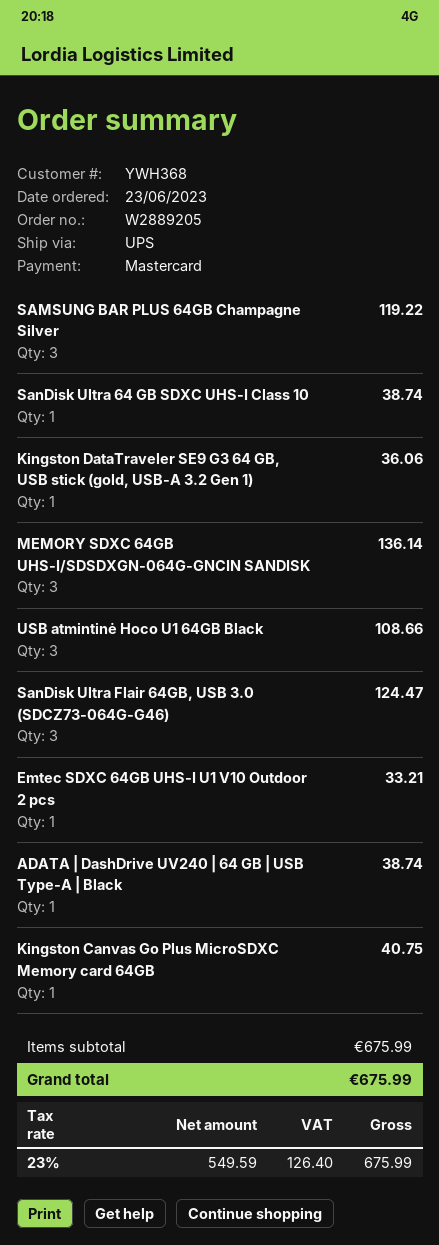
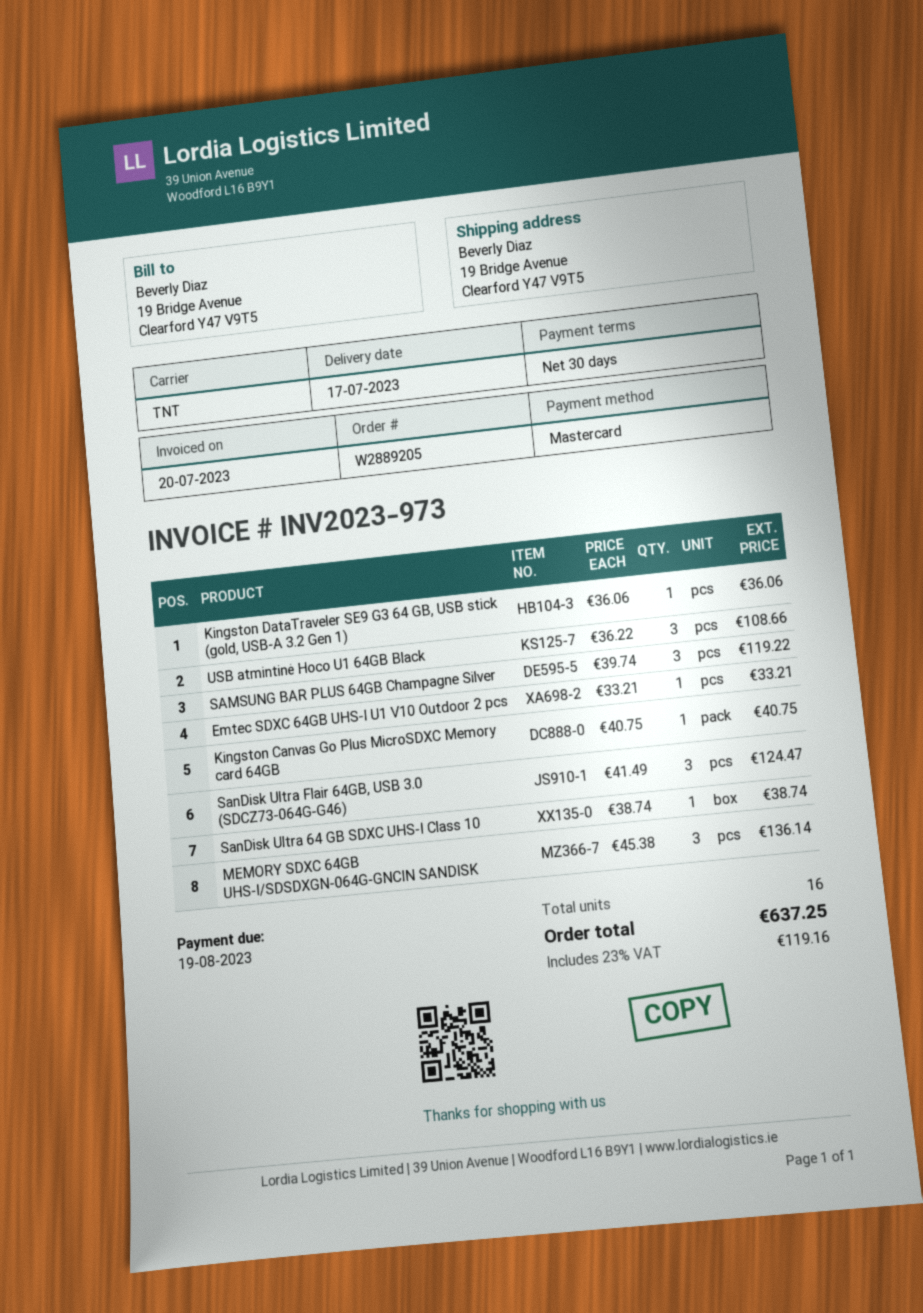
shipping method: UPS -> TNT
ADATA | DashDrive UV240 | 64 GB | USB Type-A | Black: 1 for 38.74 -> none
tax: 23% = 126.40 -> 23% = 119.16
total: 675.99 -> 637.25

